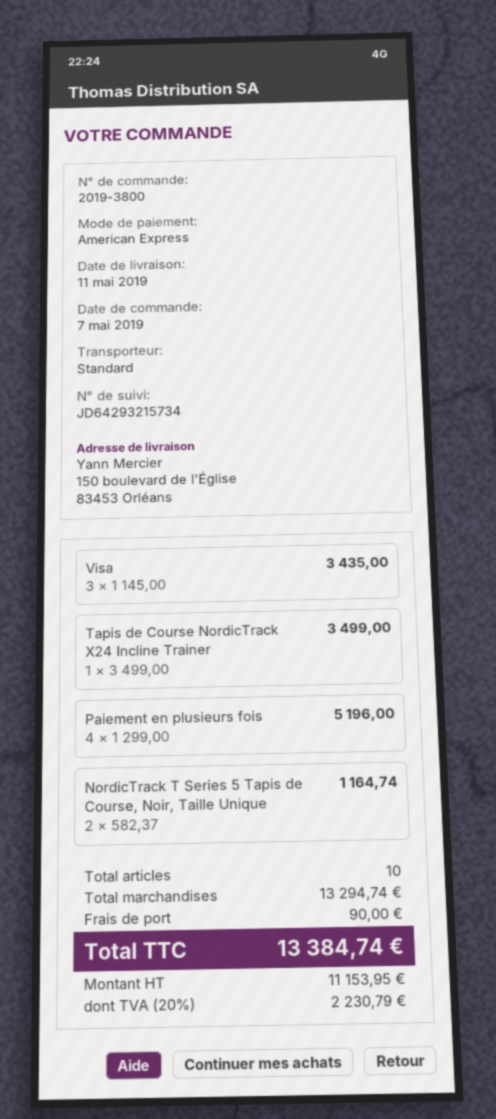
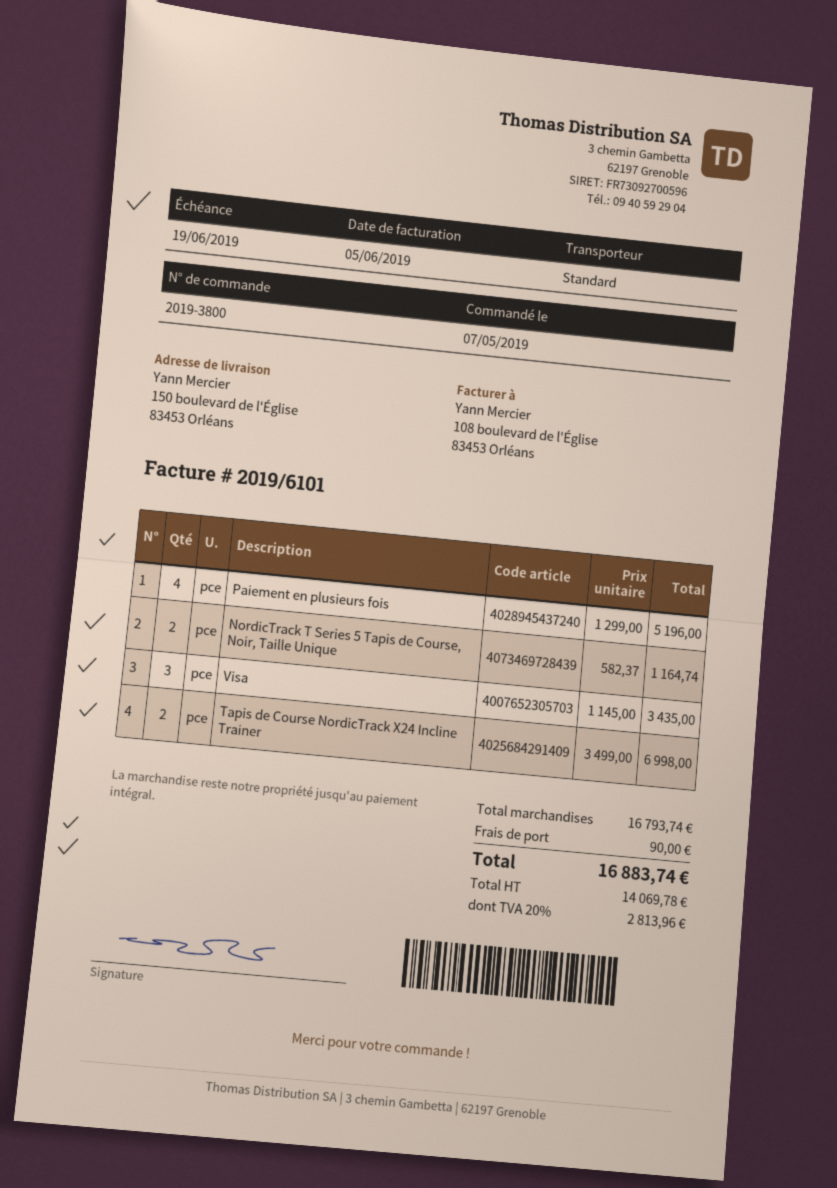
Tapis de Course NordicTrack X24 Incline Trainer: 1 x 3499.00 = 3499.00 -> 2 x 3499.00 = 6998.00
subtotal: 13294.74 -> 16793.74
net: 11153.95 -> 14069.78
tax: 20% = 2230.79 -> 20% = 2813.96
total: 13384.74 -> 16883.74

